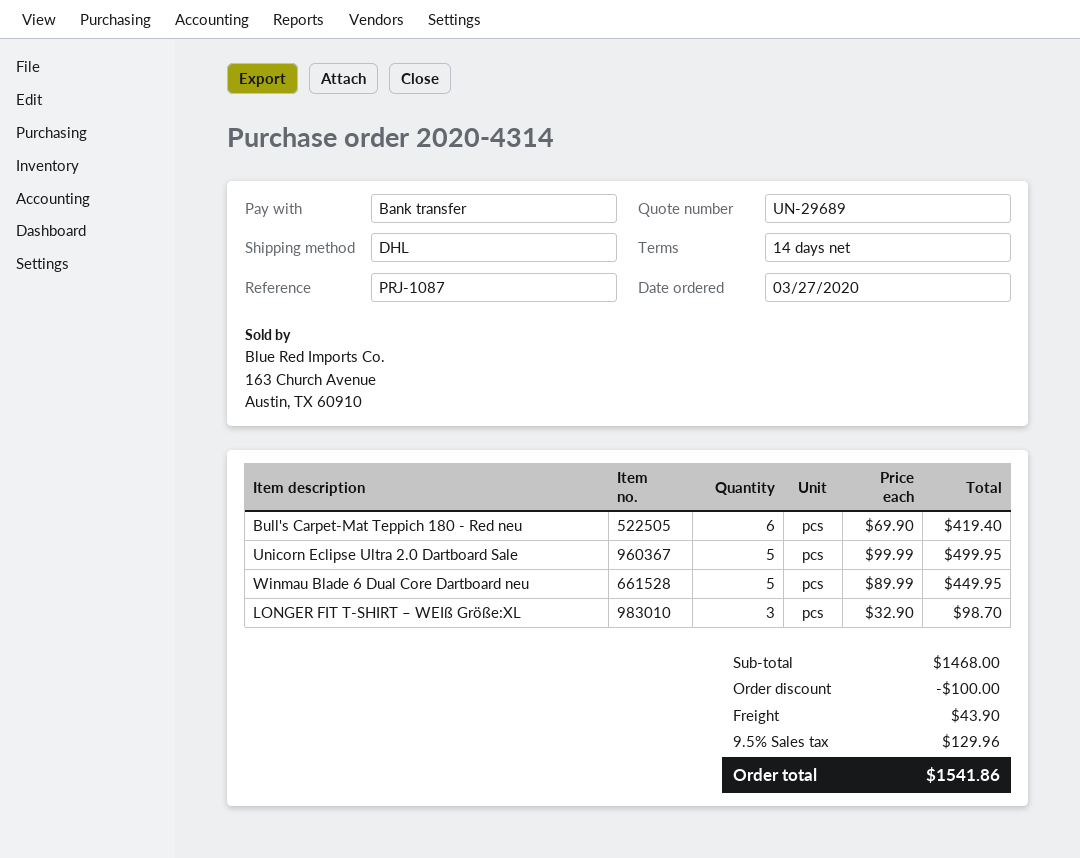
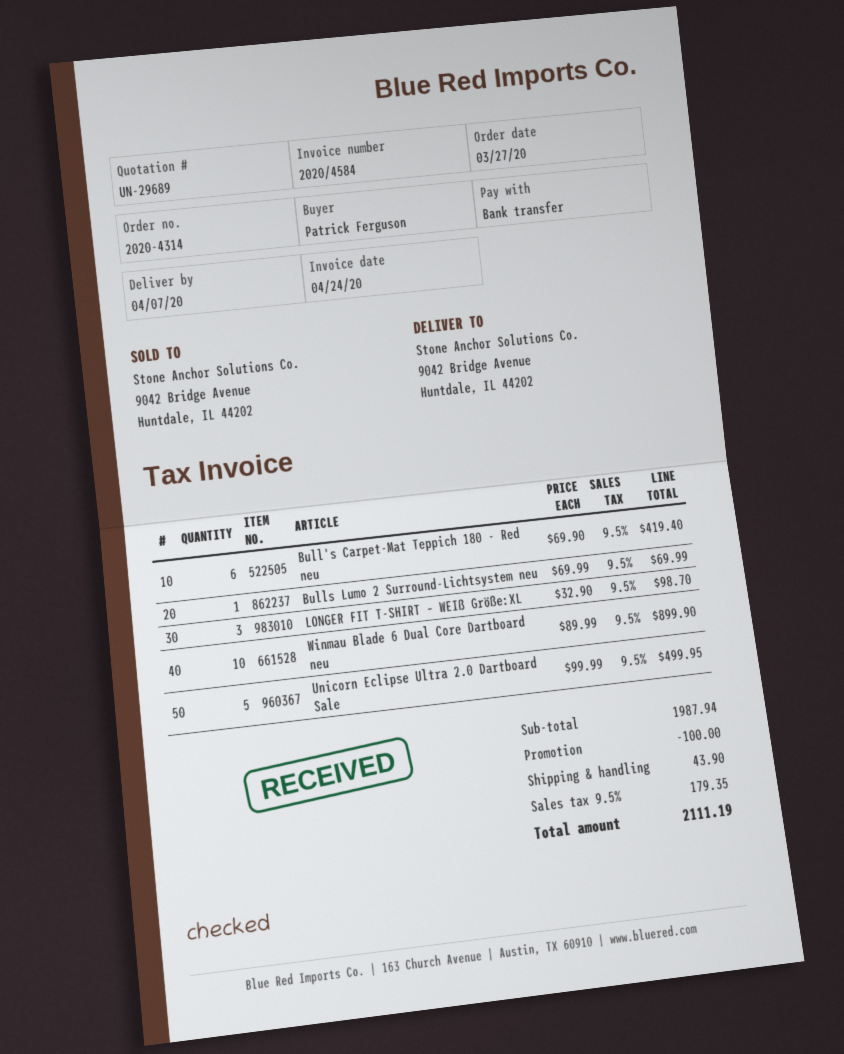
Winmau Blade 6 Dual Core Dartboard neu: 5 x 89.99 = 449.95 -> 10 x 89.99 = 899.90
Bulls Lumo 2 Surround-Lichtsystem neu: none -> 1 x 69.99 = 69.99
subtotal: 1468.00 -> 1987.94
tax: 9.5% = 129.96 -> 9.5% = 179.35
total: 1541.86 -> 2111.19

